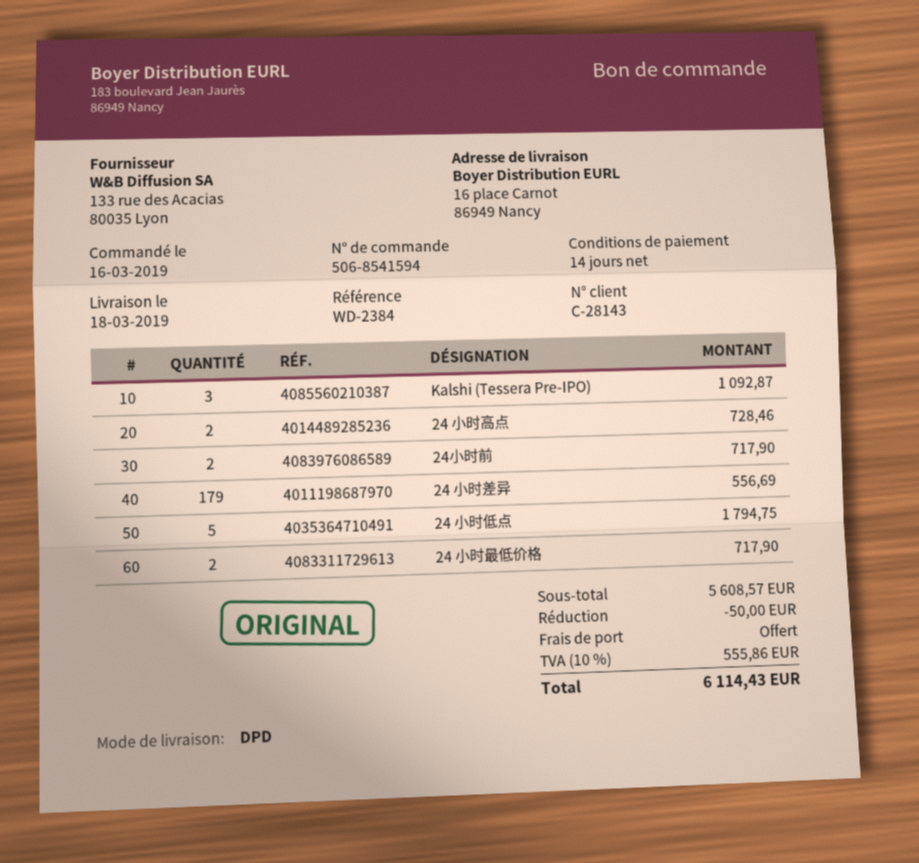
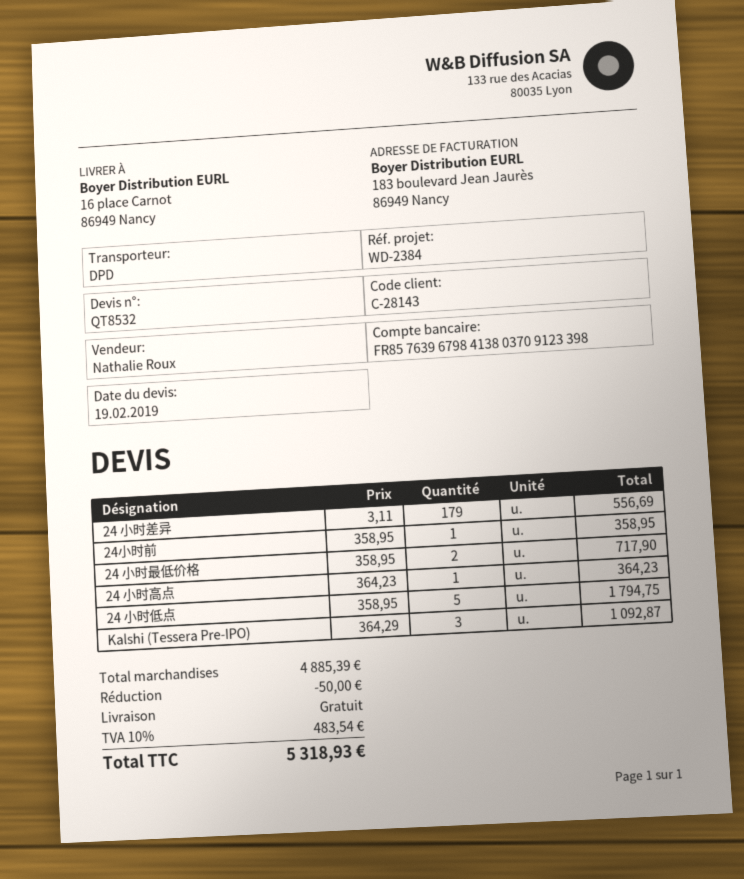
24 小时高点: 2 for 728.46 -> 1 for 364.23
24小时前: 2 for 717.90 -> 1 for 358.95
subtotal: 5608.57 -> 4885.39
tax: 10% = 555.86 -> 10% = 483.54
total: 6114.43 -> 5318.93

